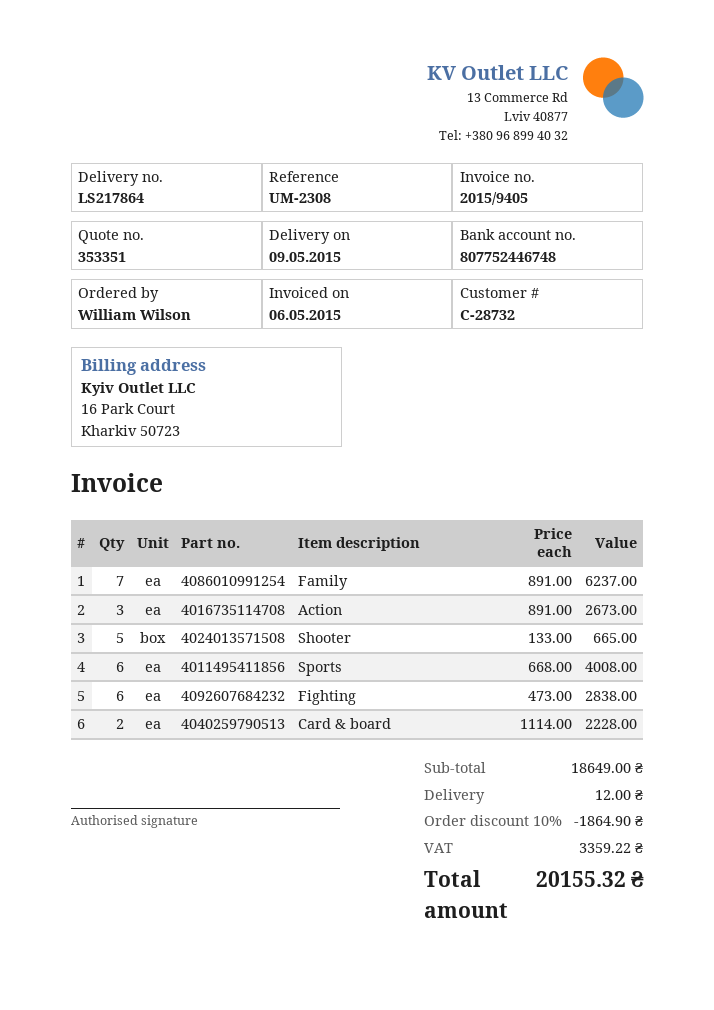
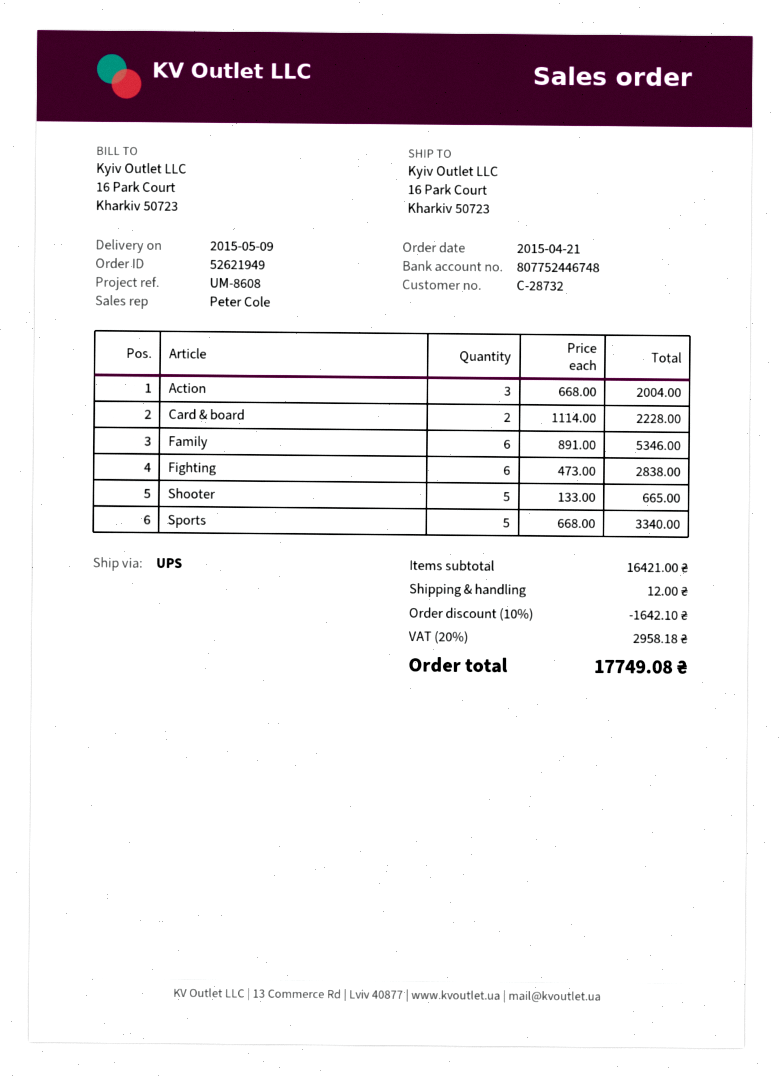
reference: UM-2308 -> UM-8608
Family: 7 x 891.00 = 6237.00 -> 6 x 891.00 = 5346.00
Action: 3 x 891.00 = 2673.00 -> 3 x 668.00 = 2004.00
Sports: 6 x 668.00 = 4008.00 -> 5 x 668.00 = 3340.00
subtotal: 18649.00 -> 16421.00
discount: 10% = 1864.90 -> 10% = 1642.10
tax: 3359.22 -> 2958.18
total: 20155.32 -> 17749.08

